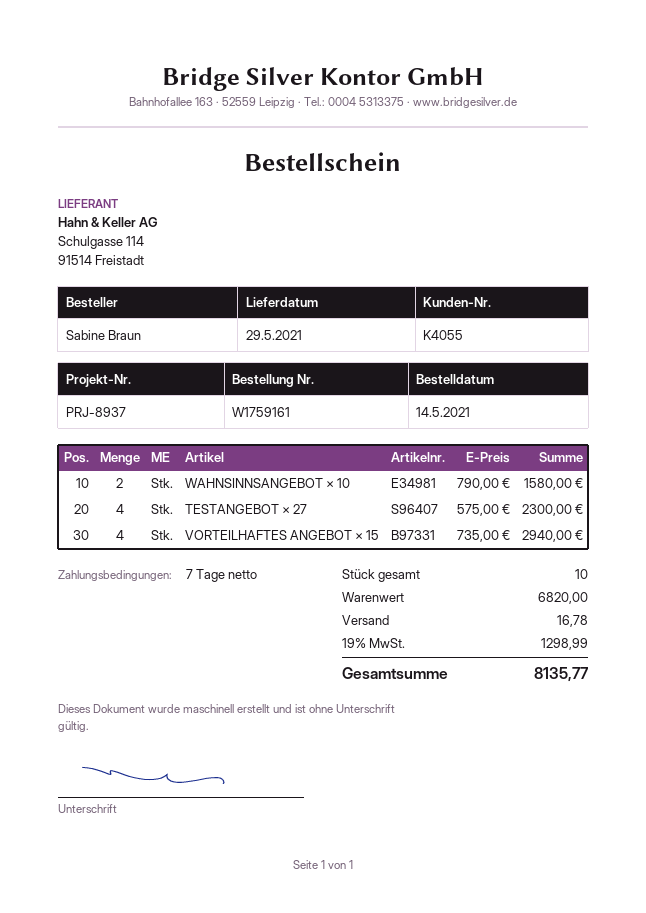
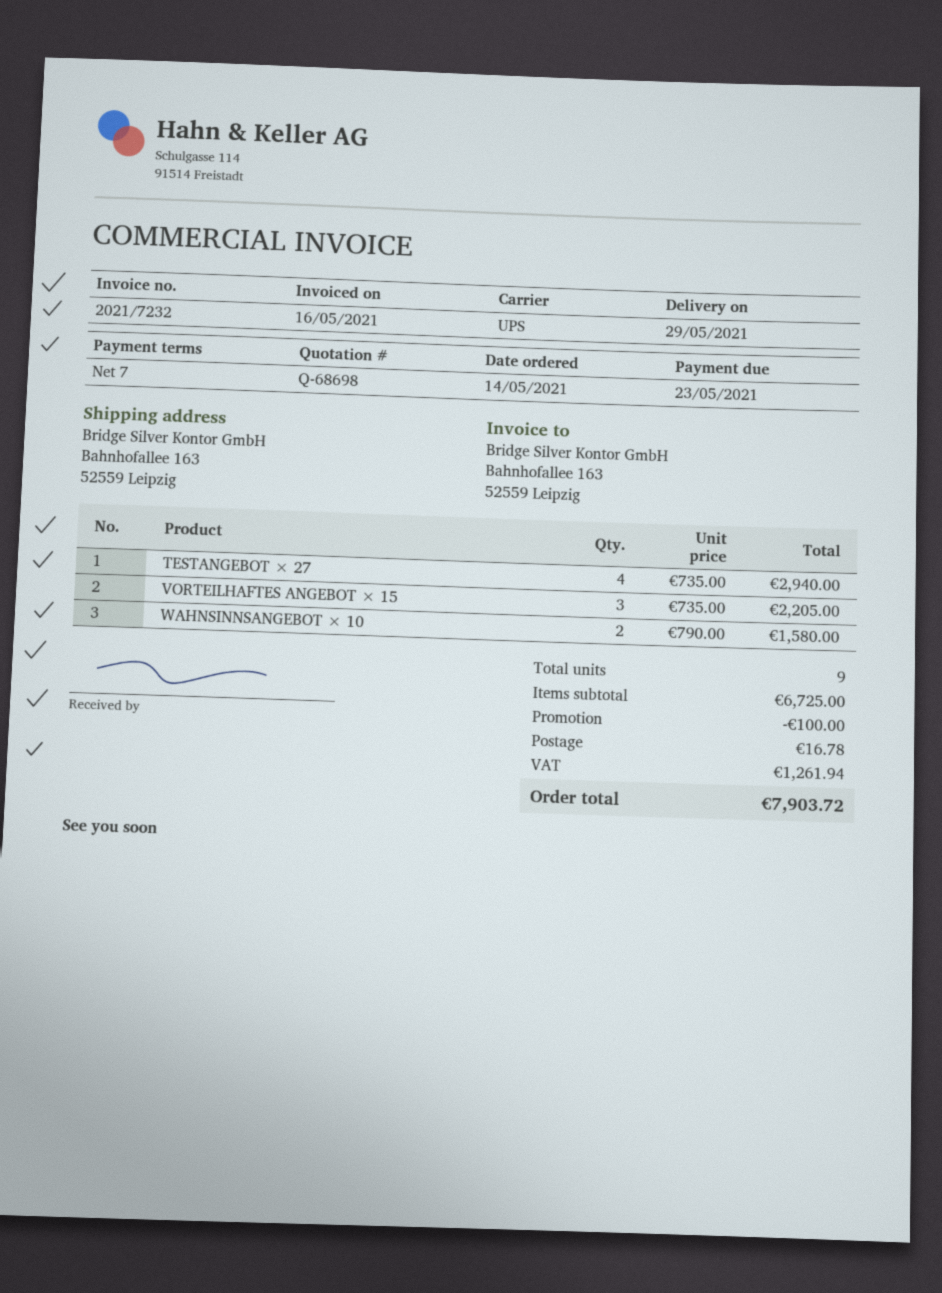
TESTANGEBOT × 27: 4 x 575.00 = 2300.00 -> 4 x 735.00 = 2940.00
VORTEILHAFTES ANGEBOT × 15: 4 x 735.00 = 2940.00 -> 3 x 735.00 = 2205.00
total quantity: 10 -> 9
subtotal: 6820.00 -> 6725.00
discount: none -> 100.00
tax: 1298.99 -> 1261.94
total: 8135.77 -> 7903.72

